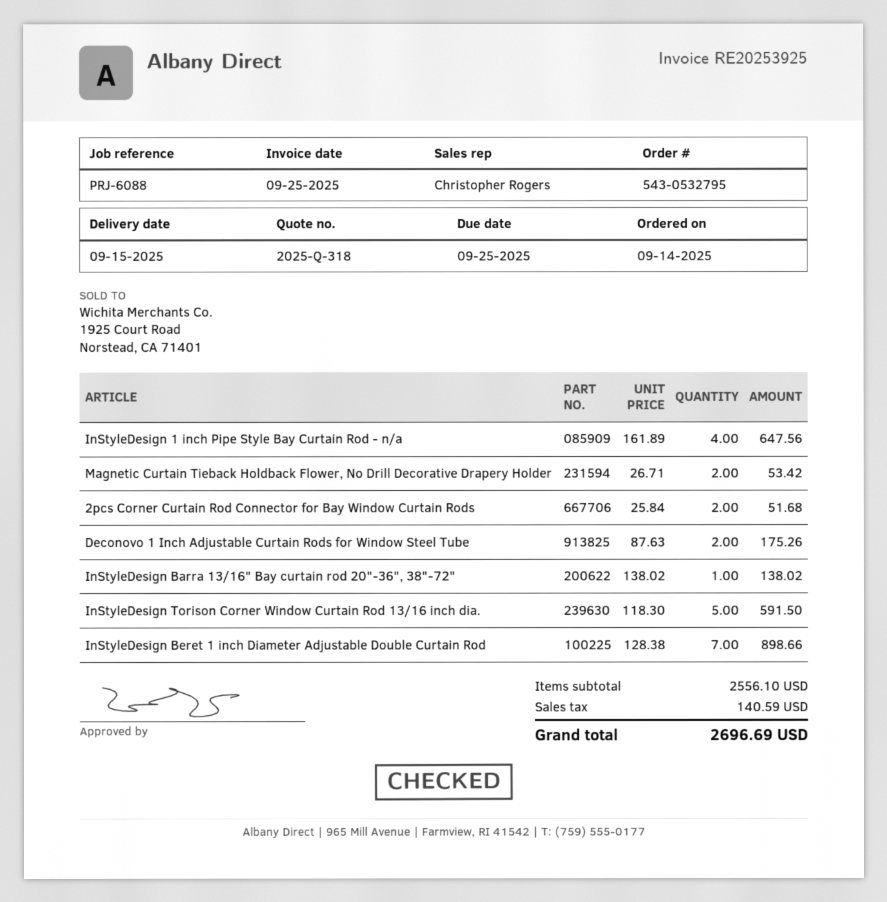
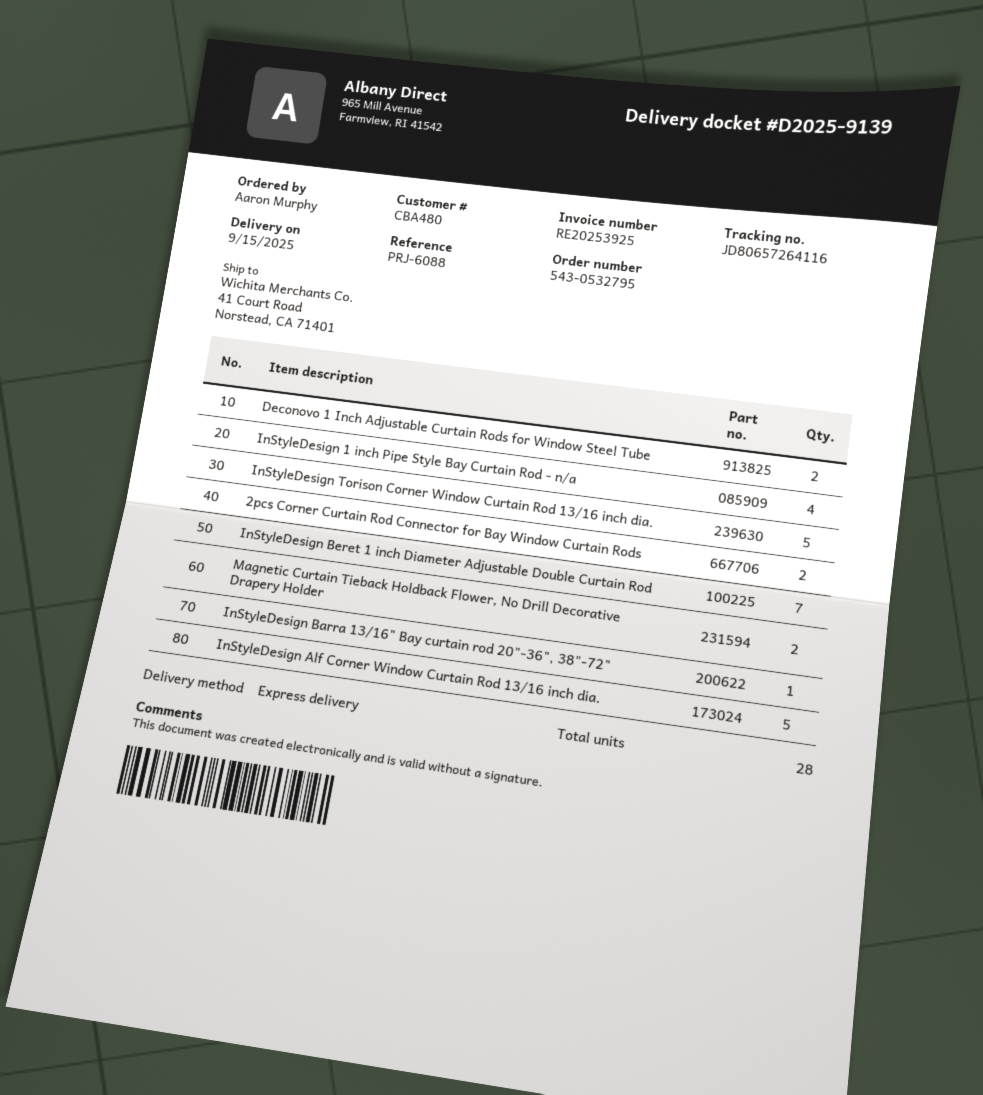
InStyleDesign Alf Corner Window Curtain Rod 13/16 inch dia.: none -> 5

